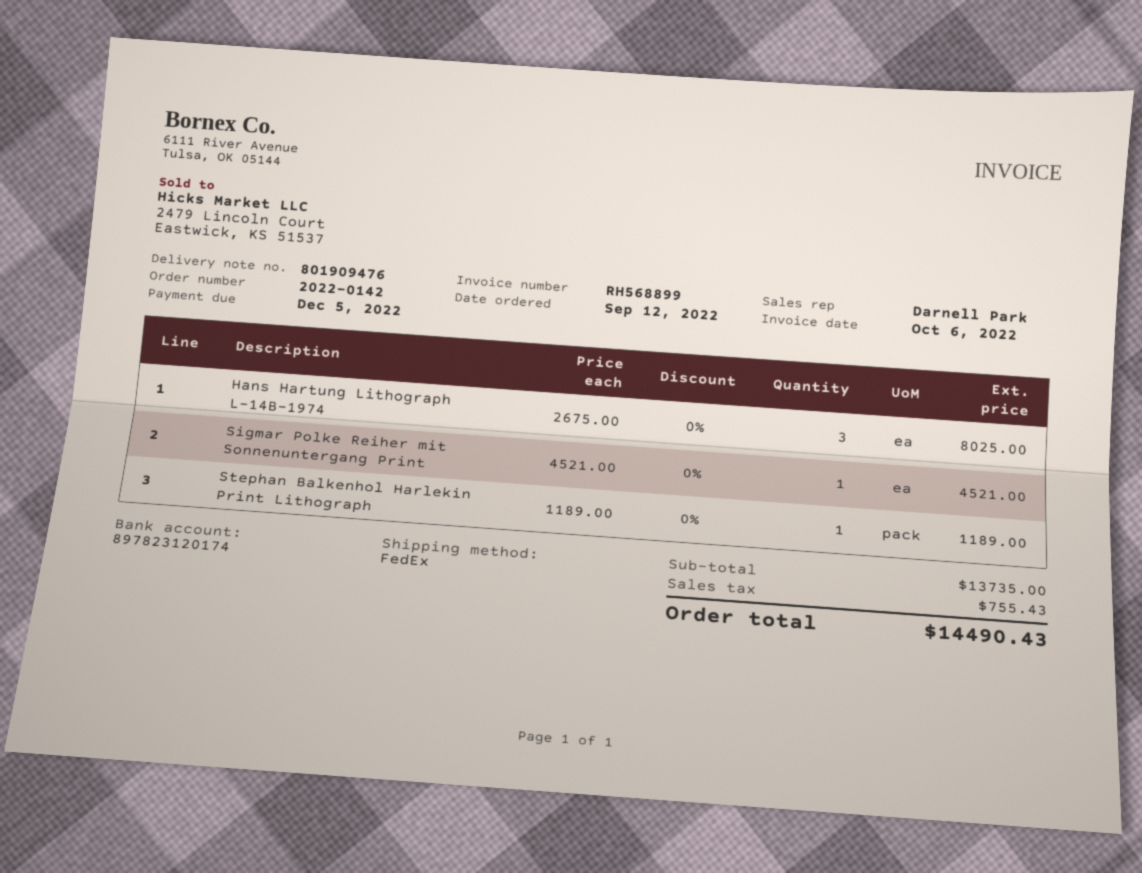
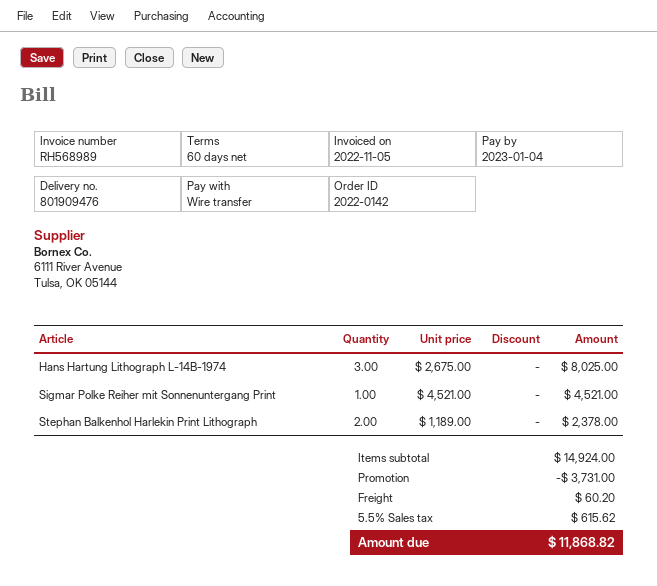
invoice number: RH568899 -> RH568989
invoice date: 2022-10-06 -> 2022-11-05
due date: 2022-12-05 -> 2023-01-04
Stephan Balkenhol Harlekin Print Lithograph: 1 x 1189.00 = 1189.00 -> 2 x 1189.00 = 2378.00
subtotal: 13735.00 -> 14924.00
discount: none -> 3731.00
shipping: none -> 60.20
tax: 755.43 -> 615.62
total: 14490.43 -> 11868.82

